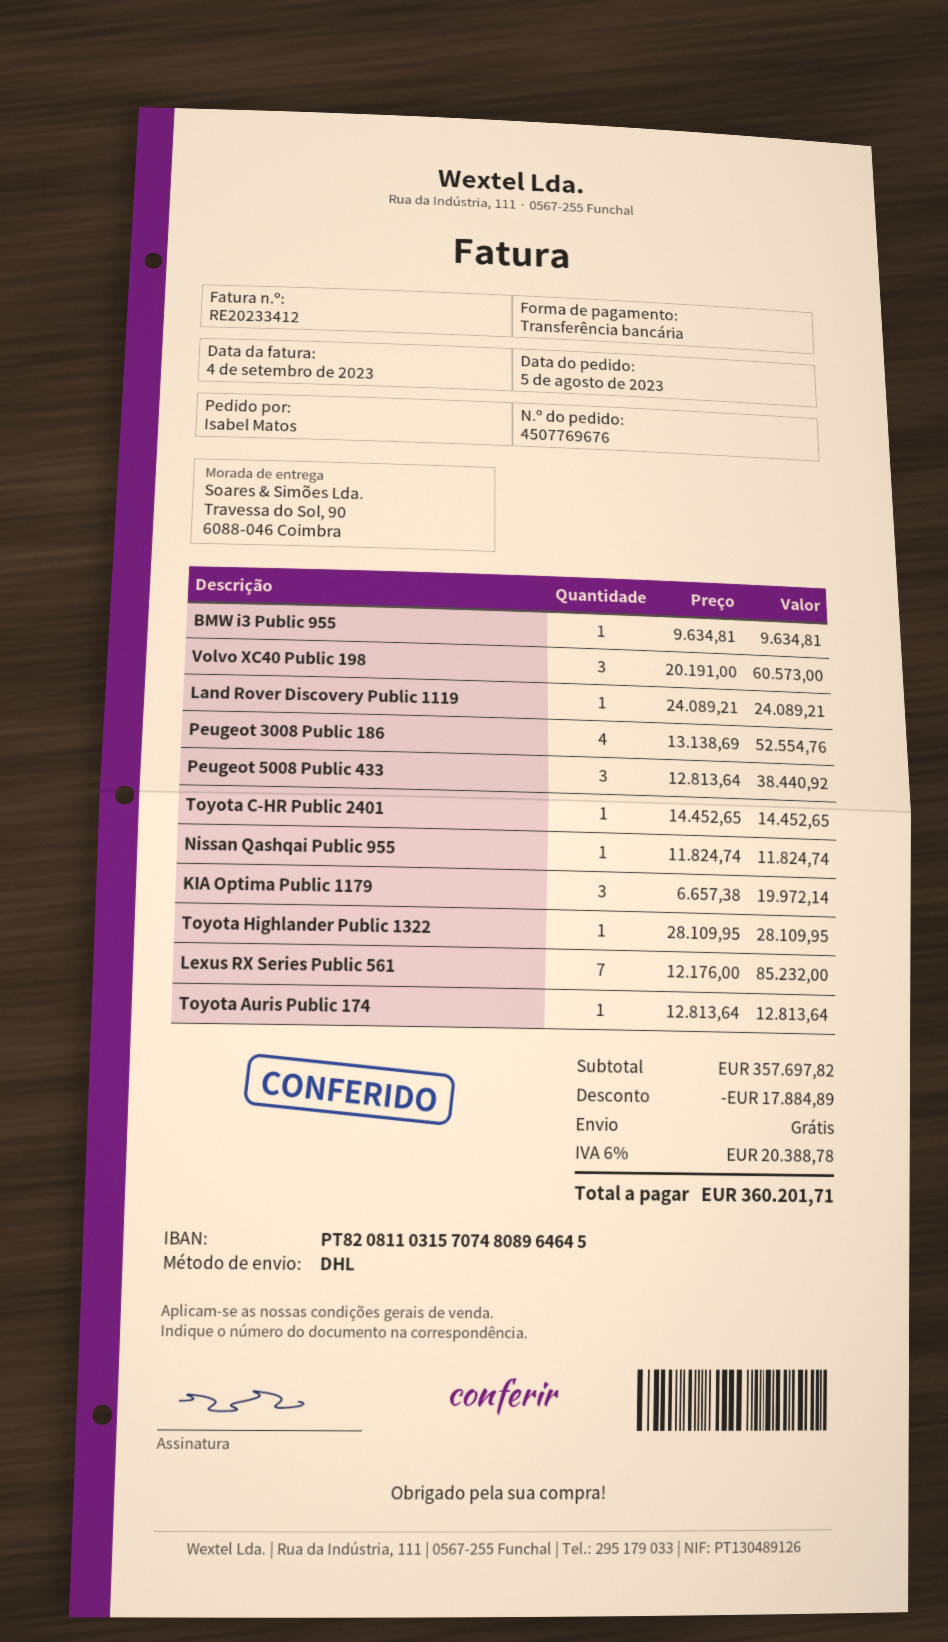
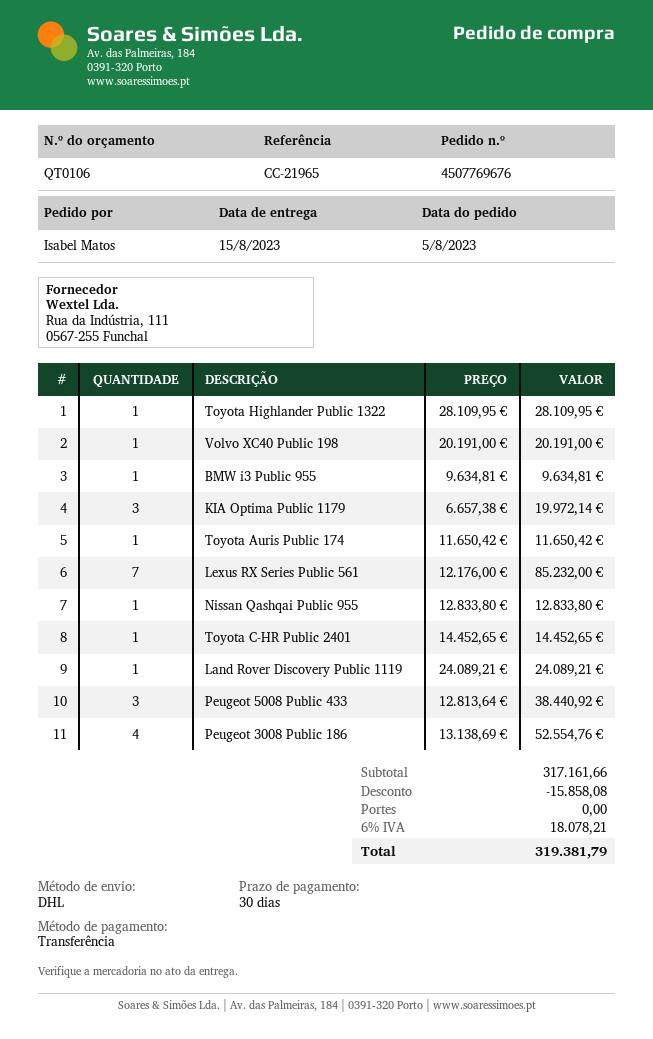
Volvo XC40 Public 198: 3 x 20191.00 = 60573.00 -> 1 x 20191.00 = 20191.00
Nissan Qashqai Public 955: 1 x 11824.74 = 11824.74 -> 1 x 12833.80 = 12833.80
Toyota Auris Public 174: 1 x 12813.64 = 12813.64 -> 1 x 11650.42 = 11650.42
subtotal: 357697.82 -> 317161.66
discount: 17884.89 -> 15858.08
tax: 6% = 20388.78 -> 6% = 18078.21
total: 360201.71 -> 319381.79

